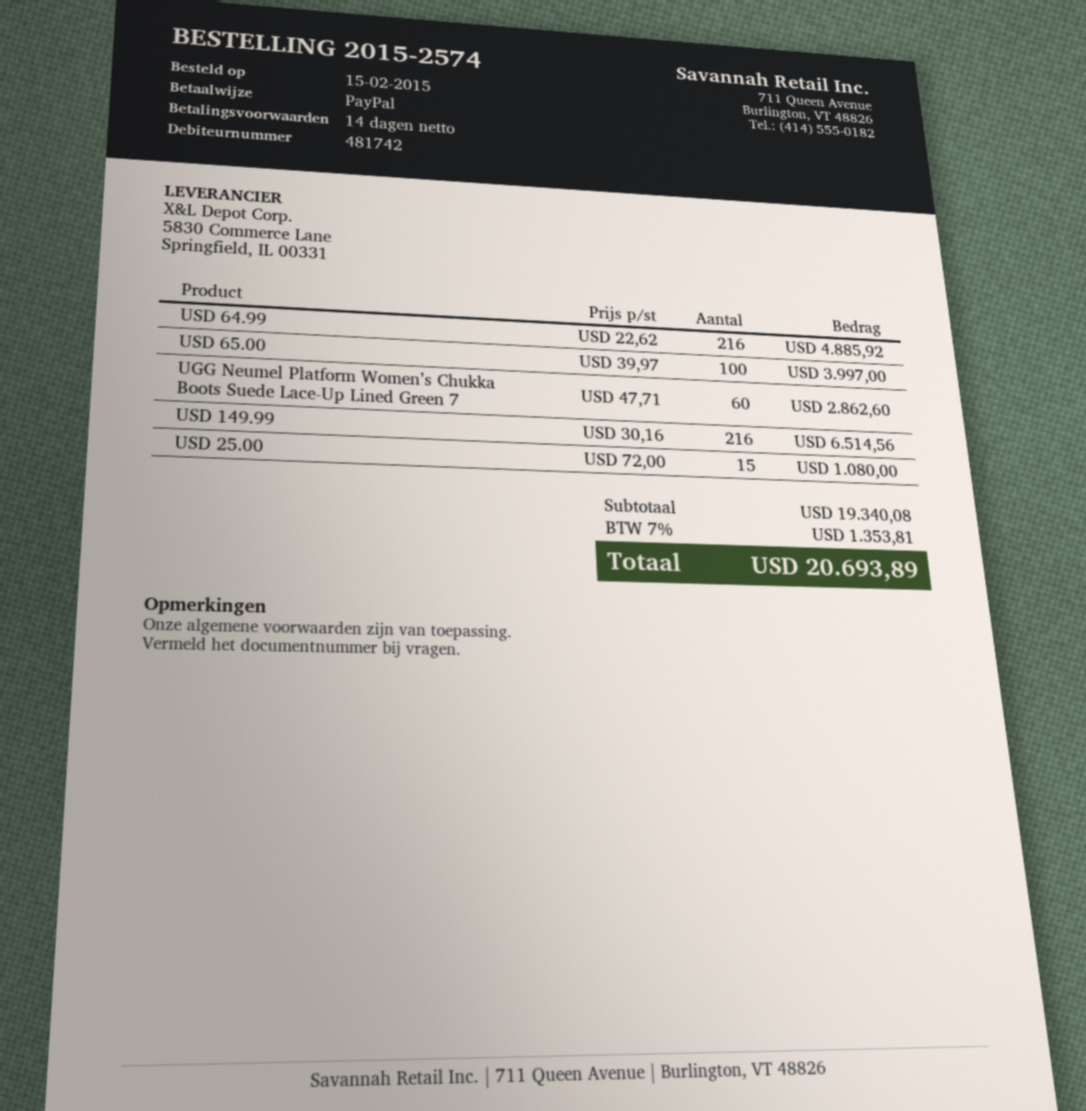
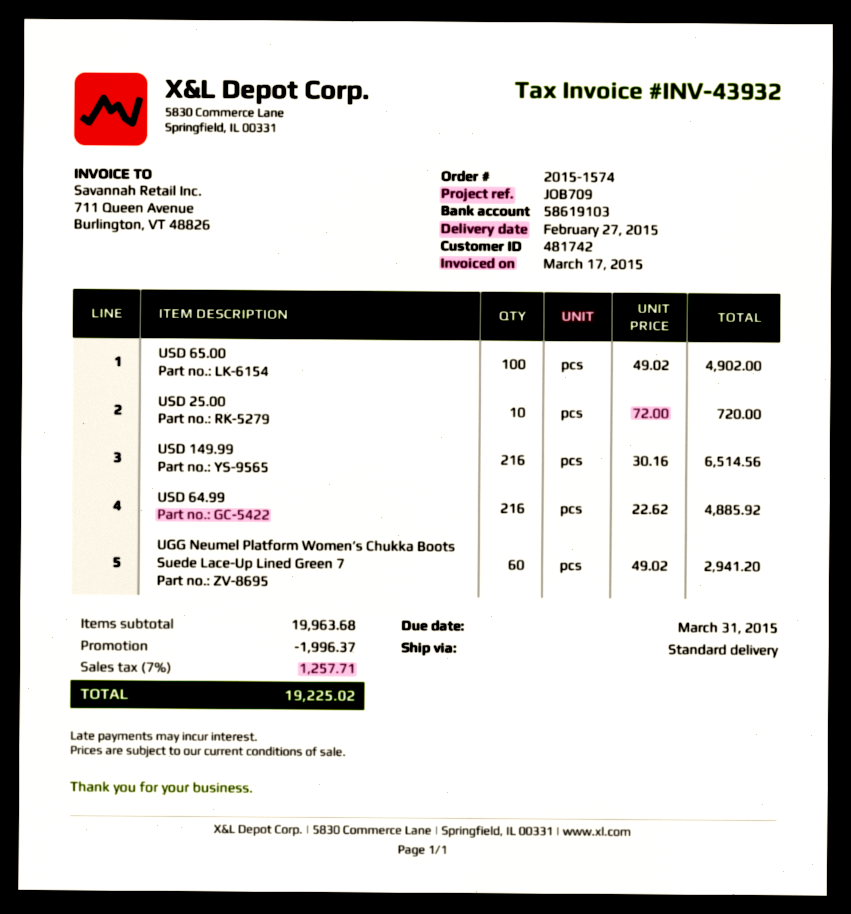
order number: 2015-2574 -> 2015-1574
USD 65.00: 100 x 39.97 = 3997.00 -> 100 x 49.02 = 4902.00
UGG Neumel Platform Women’s Chukka Boots Suede Lace-Up Lined Green 7: 60 x 47.71 = 2862.60 -> 60 x 49.02 = 2941.20
USD 25.00: 15 x 72.00 = 1080.00 -> 10 x 72.00 = 720.00
subtotal: 19340.08 -> 19963.68
discount: none -> 1996.37
tax: 7% = 1353.81 -> 7% = 1257.71
total: 20693.89 -> 19225.02

